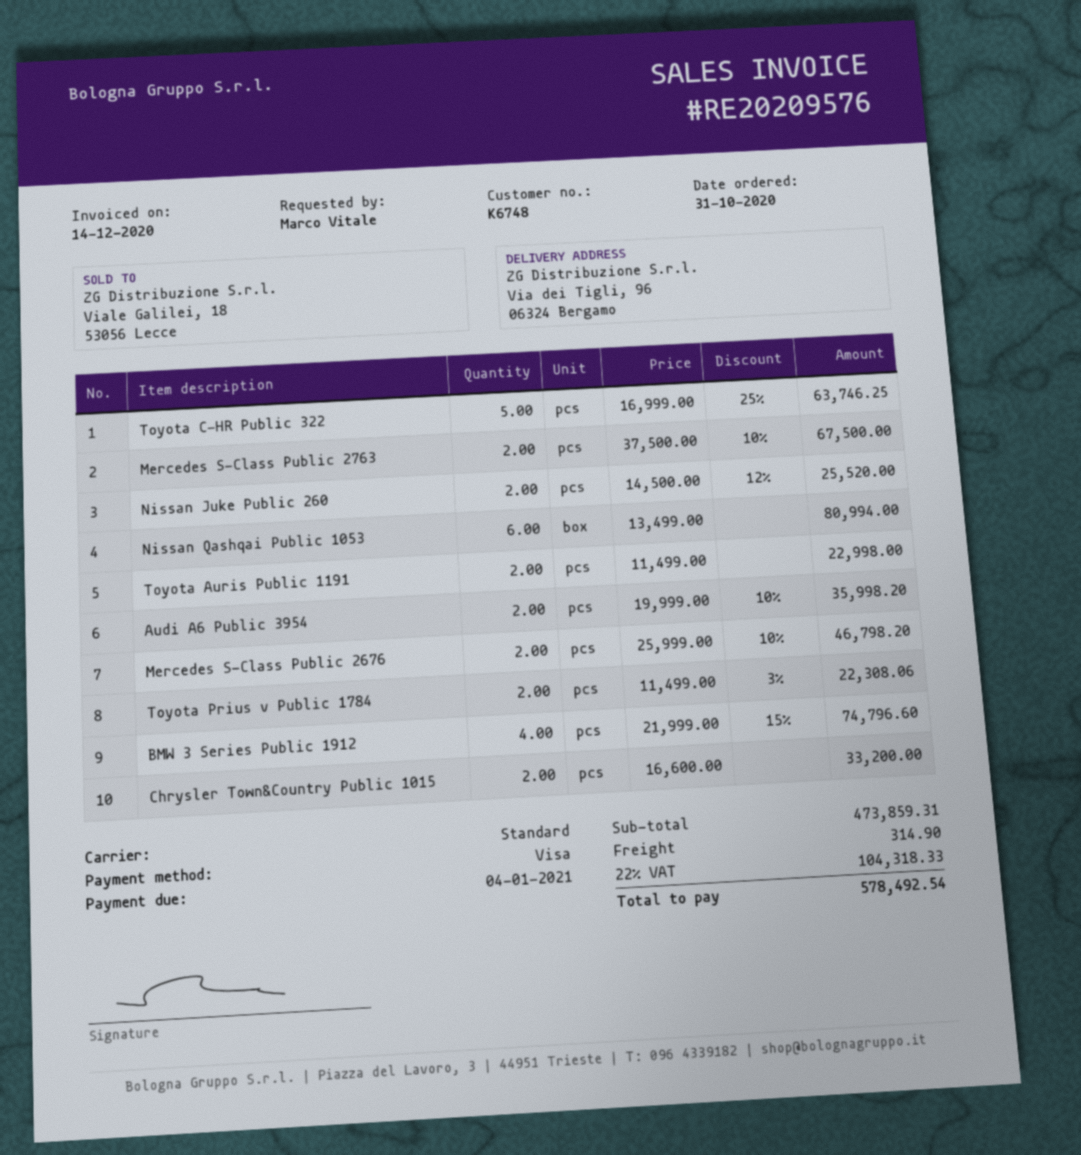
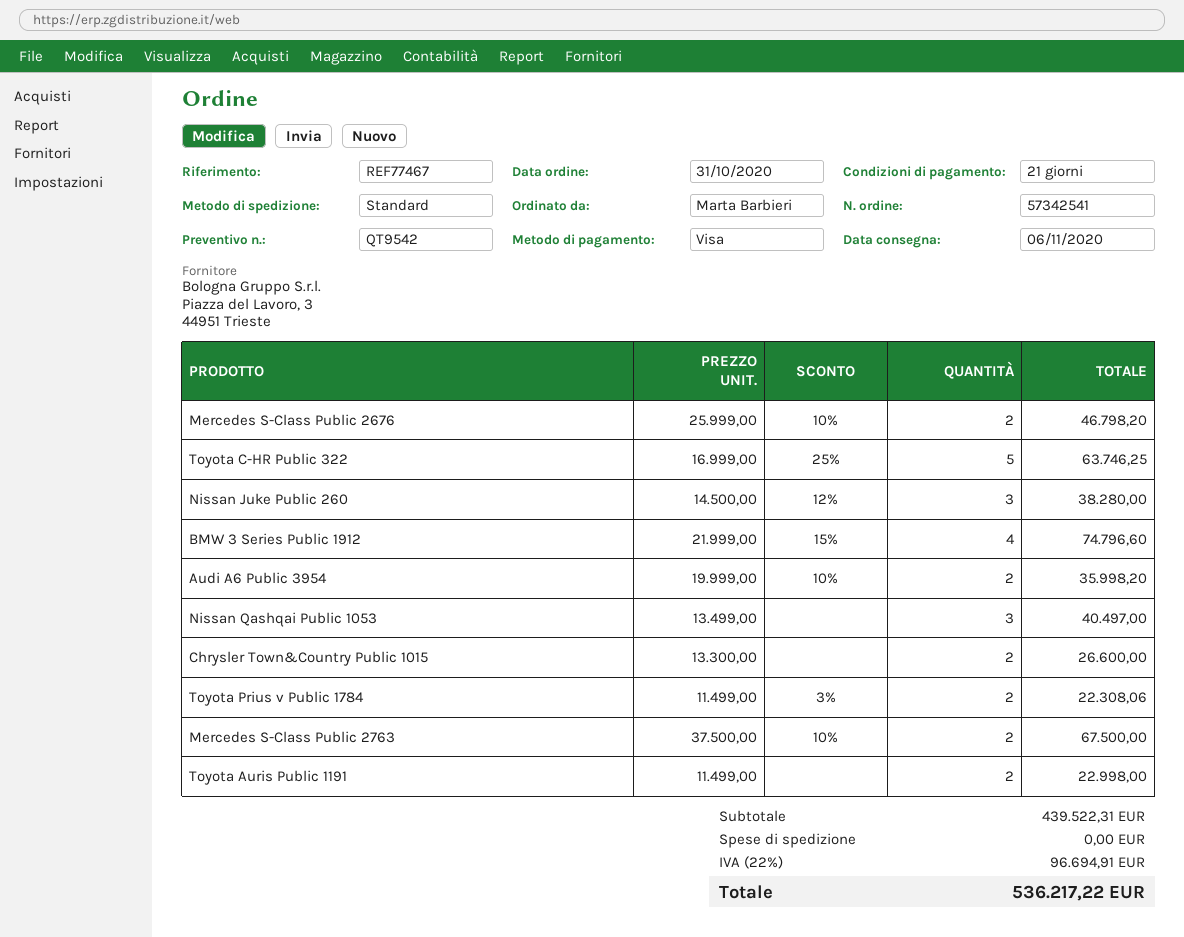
ordered by: Marco Vitale -> Marta Barbieri
Nissan Juke Public 260: 2 x 14500.00 - 12% = 25520.00 -> 3 x 14500.00 - 12% = 38280.00
Nissan Qashqai Public 1053: 6 x 13499.00 = 80994.00 -> 3 x 13499.00 = 40497.00
Chrysler Town&Country Public 1015: 2 x 16600.00 = 33200.00 -> 2 x 13300.00 = 26600.00
subtotal: 473859.31 -> 439522.31
shipping: 314.90 -> 0.00
tax: 22% = 104318.33 -> 22% = 96694.91
total: 578492.54 -> 536217.22

